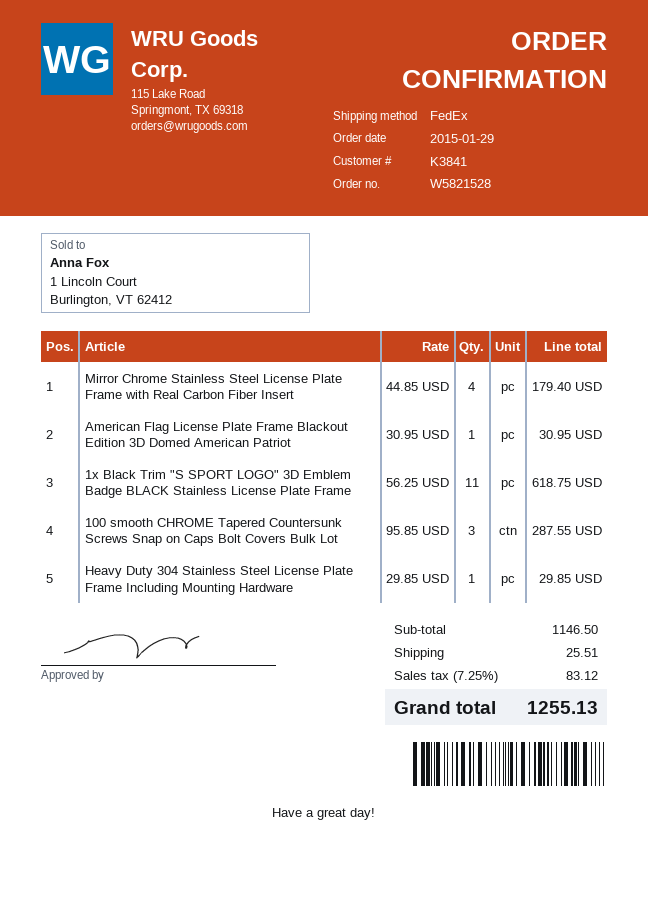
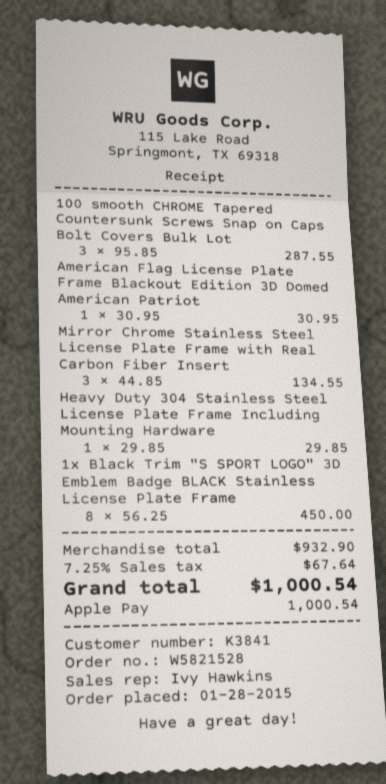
order date: 2015-01-29 -> 2015-01-28
Mirror Chrome Stainless Steel License Plate Frame with Real Carbon Fiber Insert: 4 x 44.85 = 179.40 -> 3 x 44.85 = 134.55
1x Black Trim "S SPORT LOGO" 3D Emblem Badge BLACK Stainless License Plate Frame: 11 x 56.25 = 618.75 -> 8 x 56.25 = 450.00
subtotal: 1146.50 -> 932.90
shipping: 25.51 -> none
tax: 7.25% = 83.12 -> 7.25% = 67.64
total: 1255.13 -> 1000.54

